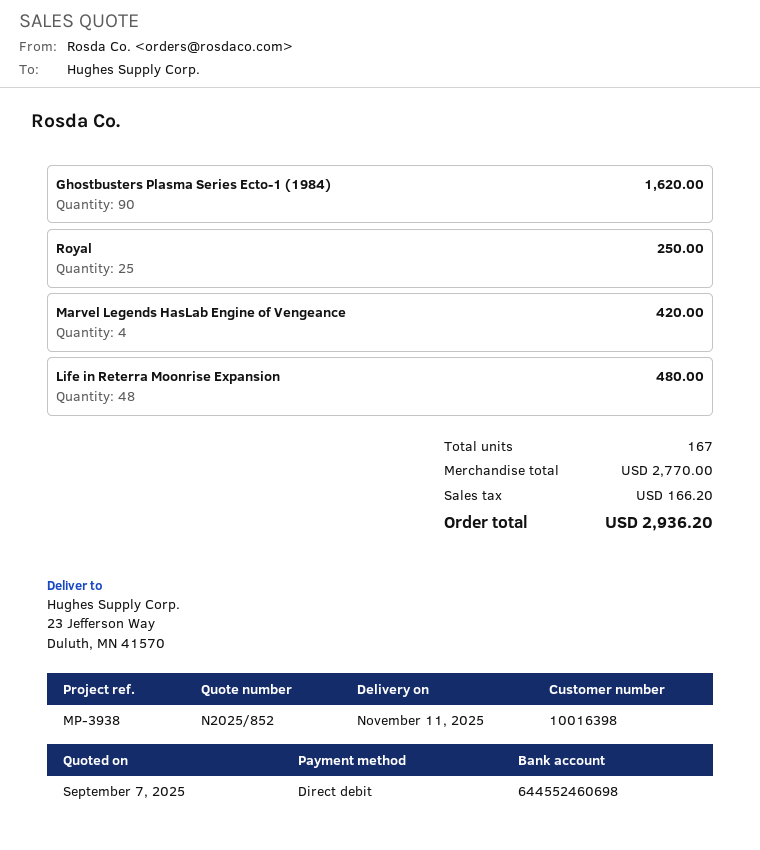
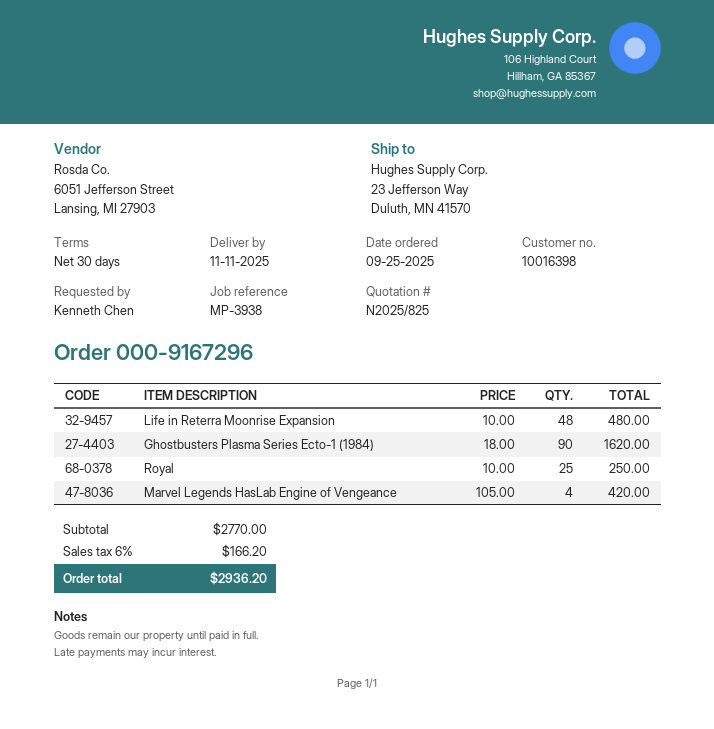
quote number: N2025/852 -> N2025/825

